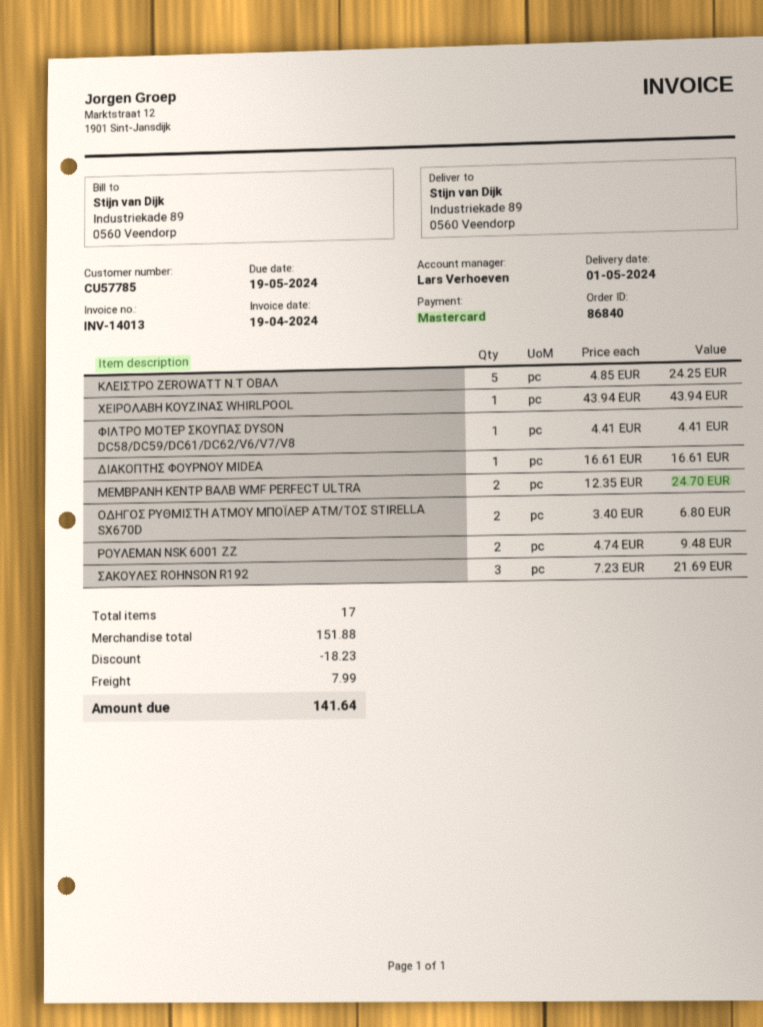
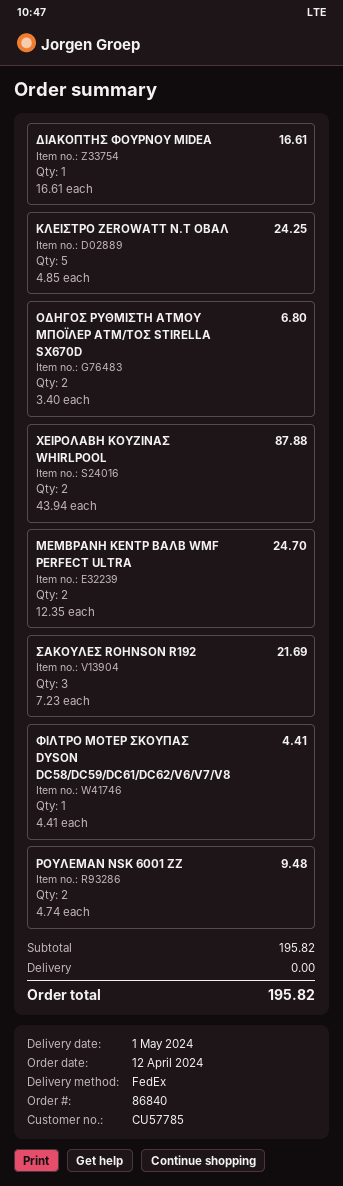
ΧΕΙΡΟΛΑΒΗ ΚΟΥΖΙΝΑΣ WHIRLPOOL: 1 x 43.94 = 43.94 -> 2 x 43.94 = 87.88
subtotal: 151.88 -> 195.82
discount: 18.23 -> none
shipping: 7.99 -> 0.00
total: 141.64 -> 195.82

